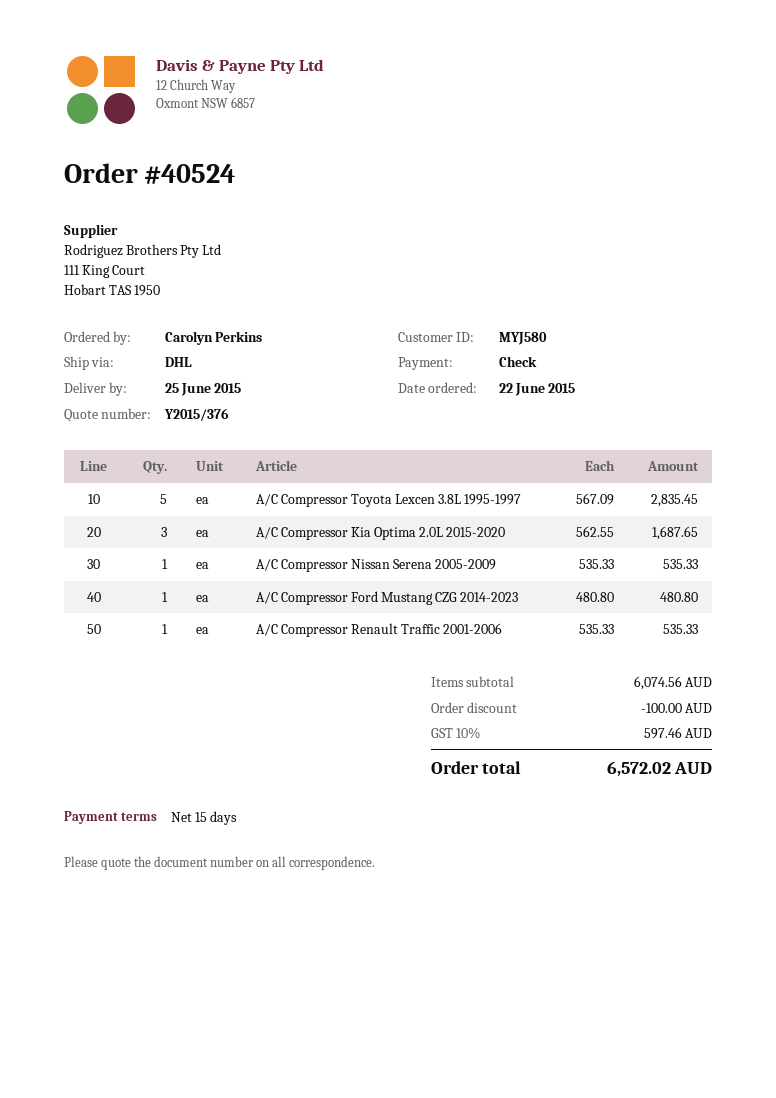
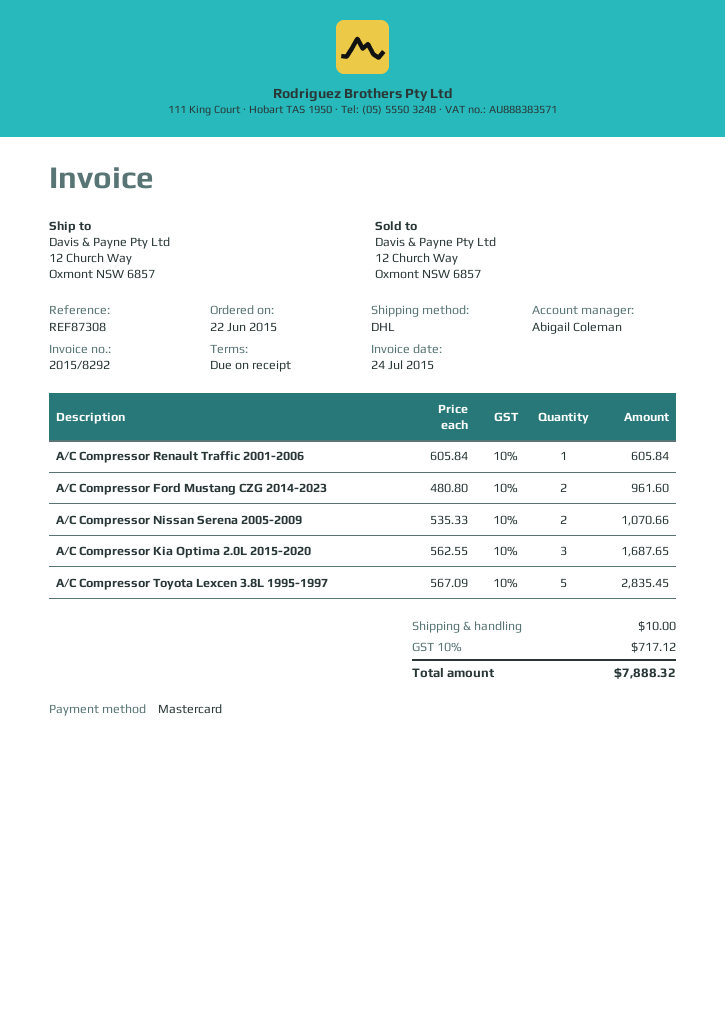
payment terms: 15 days -> on receipt
payment method: cheque -> Mastercard
A/C Compressor Nissan Serena 2005-2009: 1 x 535.33 = 535.33 -> 2 x 535.33 = 1070.66
A/C Compressor Ford Mustang CZG 2014-2023: 1 x 480.80 = 480.80 -> 2 x 480.80 = 961.60
A/C Compressor Renault Traffic 2001-2006: 1 x 535.33 = 535.33 -> 1 x 605.84 = 605.84
discount: 100.00 -> none
shipping: none -> 10.00
tax: 10% = 597.46 -> 10% = 717.12
total: 6572.02 -> 7888.32

